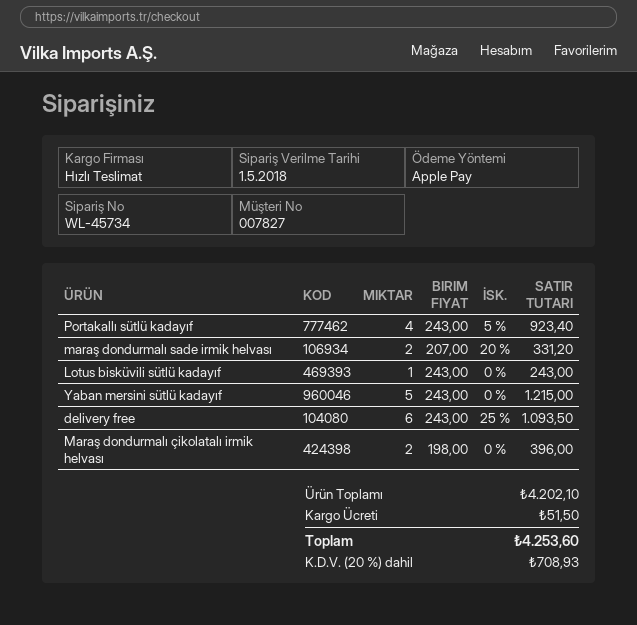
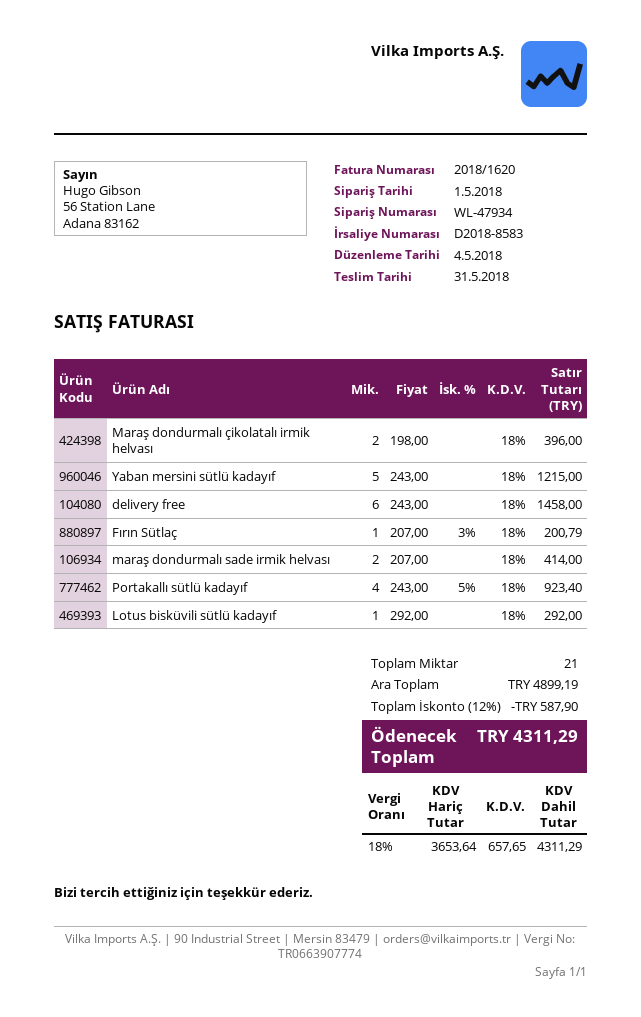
order number: WL-45734 -> WL-47934
maraş dondurmalı sade irmik helvası: 2 x 207.00 - 20% = 331.20 -> 2 x 207.00 = 414.00
Lotus bisküvili sütlü kadayıf: 1 x 243.00 = 243.00 -> 1 x 292.00 = 292.00
delivery free: 6 x 243.00 - 25% = 1093.50 -> 6 x 243.00 = 1458.00
Fırın Sütlaç: none -> 1 x 207.00 - 3% = 200.79
subtotal: 4202.10 -> 4899.19
discount: none -> 12% = 587.90
shipping: 51.50 -> none
tax: 20% = 708.93 -> 18% = 657.65
total: 4253.60 -> 4311.29

